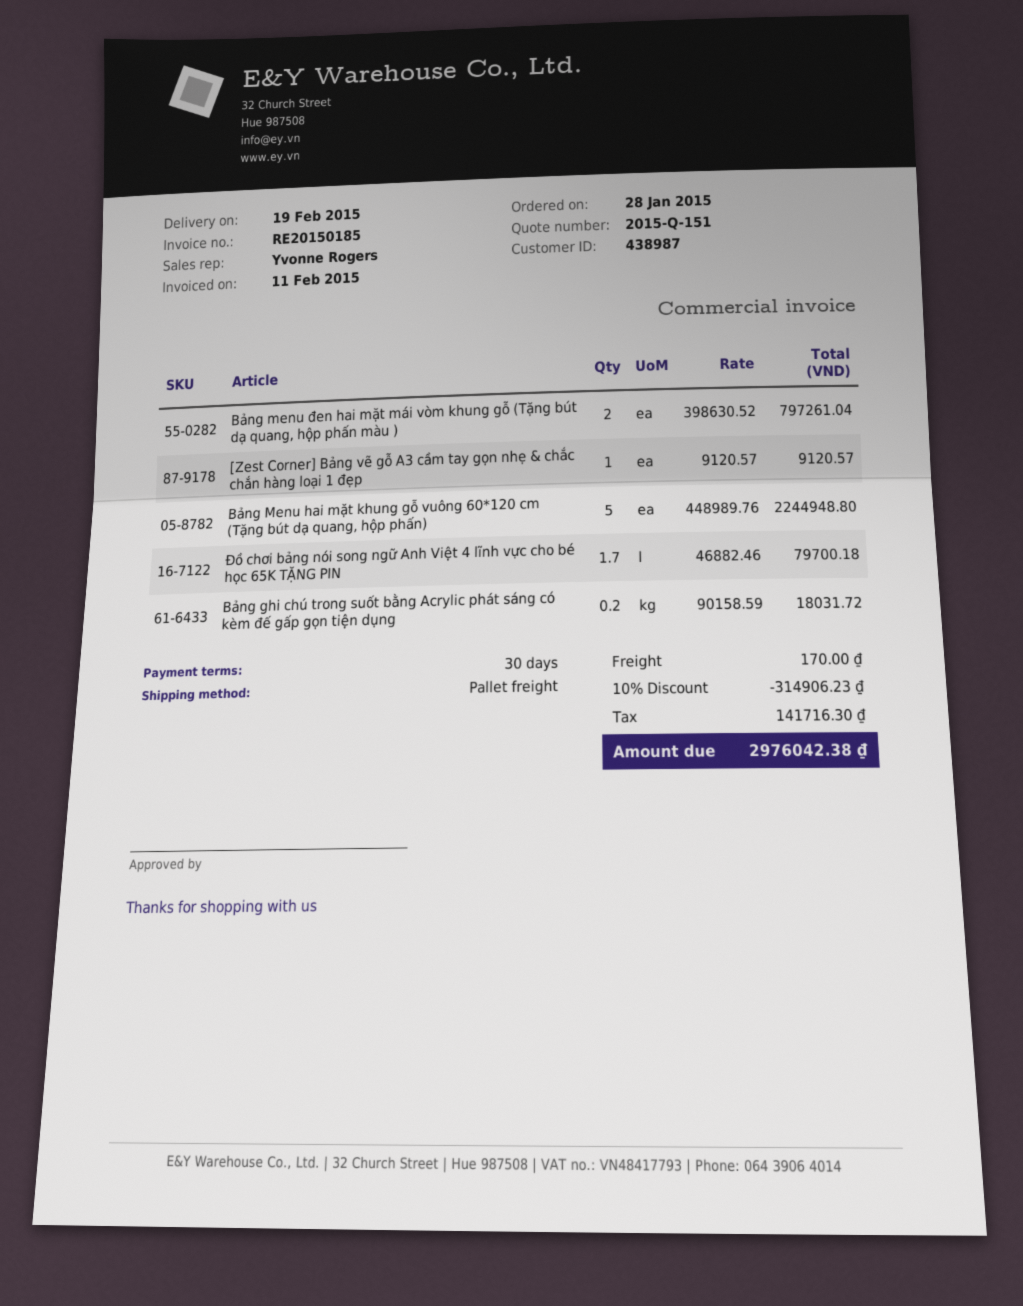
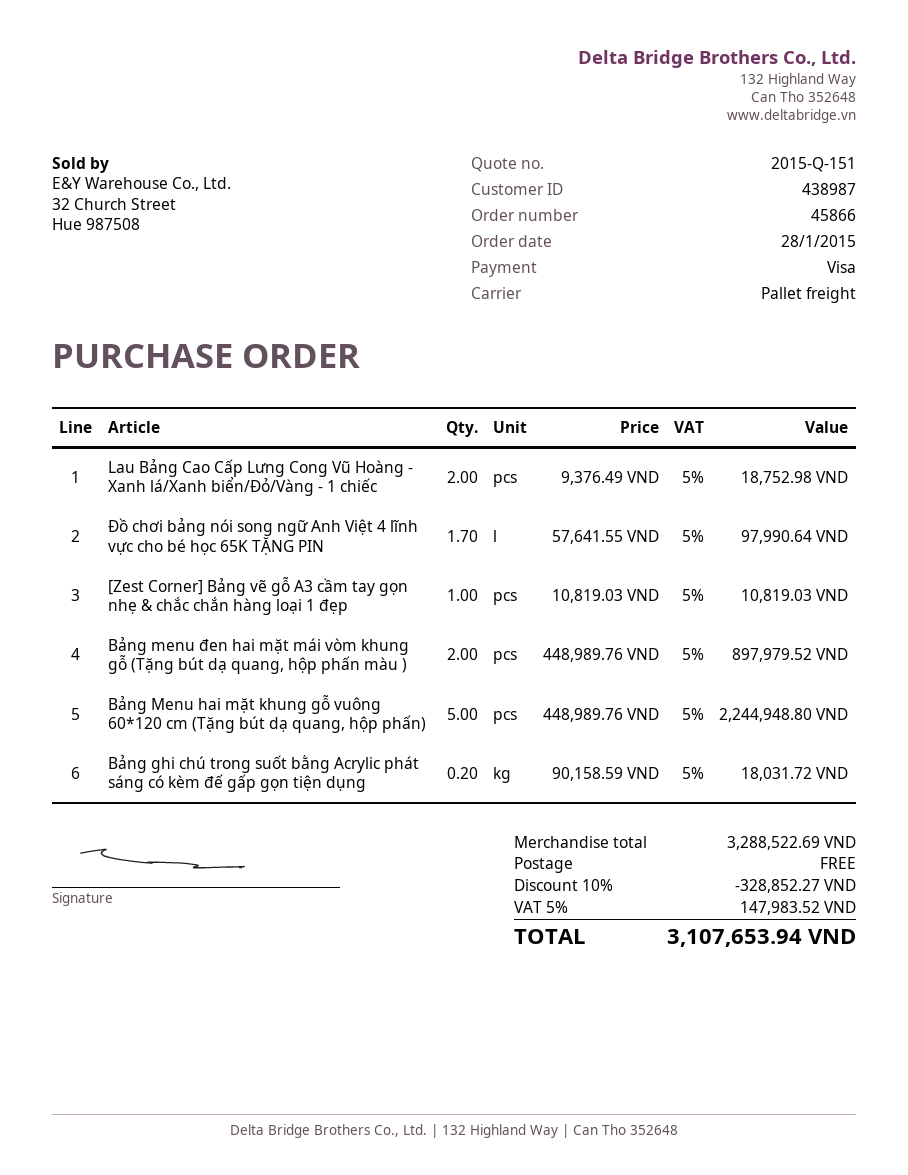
Bảng menu đen hai mặt mái vòm khung gỗ (Tặng bút dạ quang, hộp phấn màu ): 2 x 398630.52 = 797261.04 -> 2 x 448989.76 = 897979.52
[Zest Corner] Bảng vẽ gỗ A3 cầm tay gọn nhẹ & chắc chắn hàng loại 1 đẹp: 1 x 9120.57 = 9120.57 -> 1 x 10819.03 = 10819.03
Đồ chơi bảng nói song ngữ Anh Việt 4 lĩnh vực cho bé học 65K TẶNG PIN: 1.7 x 46882.46 = 79700.18 -> 1.7 x 57641.55 = 97990.64
Lau Bảng Cao Cấp Lưng Cong Vũ Hoàng - Xanh lá/Xanh biển/Đỏ/Vàng - 1 chiếc: none -> 2 x 9376.49 = 18752.98
discount: 10% = 314906.23 -> 10% = 328852.27
shipping: 170.00 -> 0.00
tax: 141716.30 -> 147983.52
total: 2976042.38 -> 3107653.94

